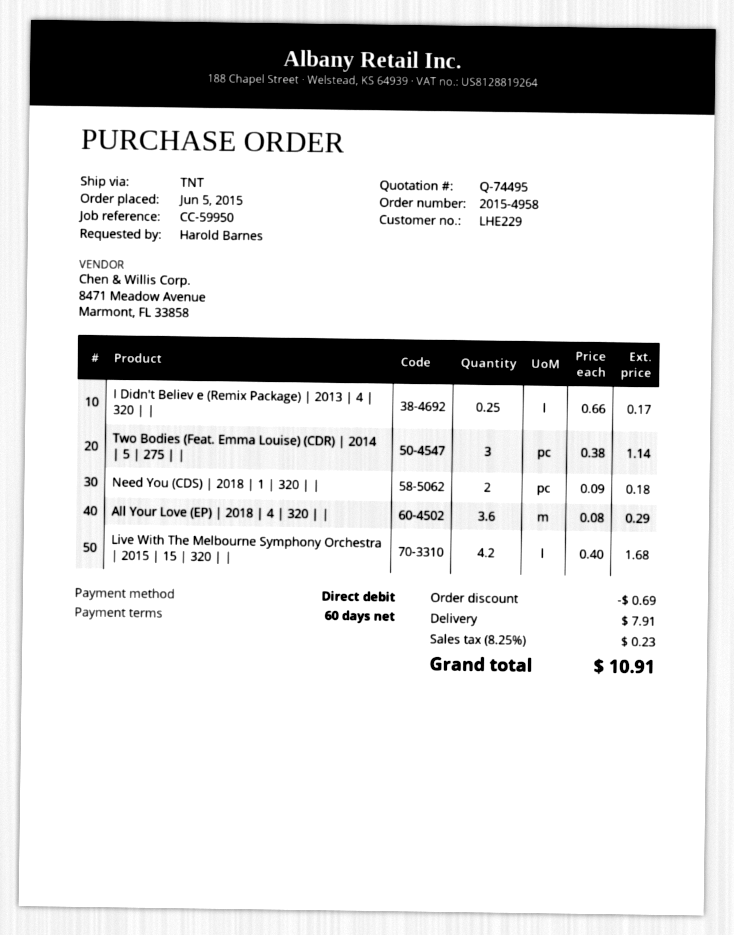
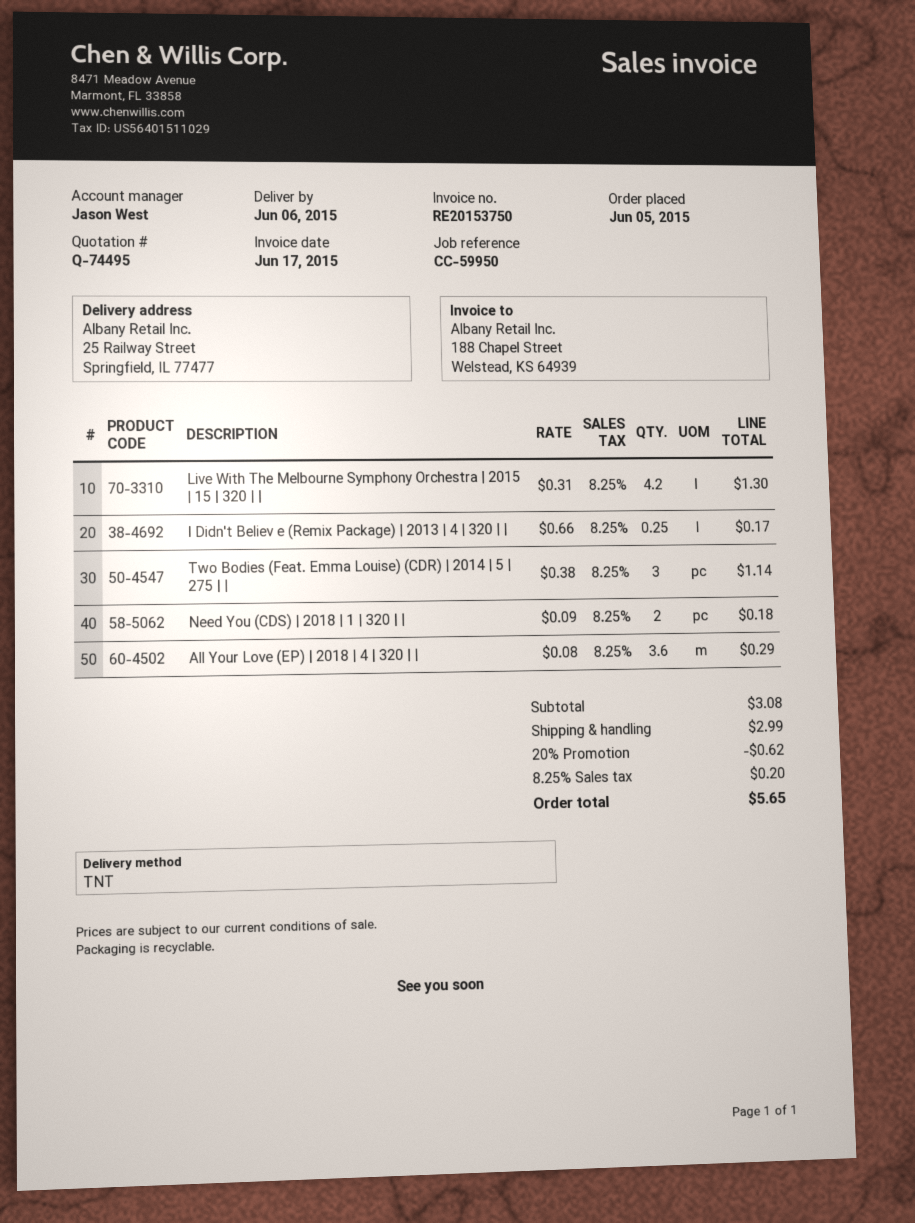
Live With The Melbourne Symphony Orchestra | 2015 | 15 | 320 | |: 4.2 x 0.40 = 1.68 -> 4.2 x 0.31 = 1.30
discount: 0.69 -> 0.62
shipping: 7.91 -> 2.99
tax: 8.25% = 0.23 -> 8.25% = 0.20
total: 10.91 -> 5.65

